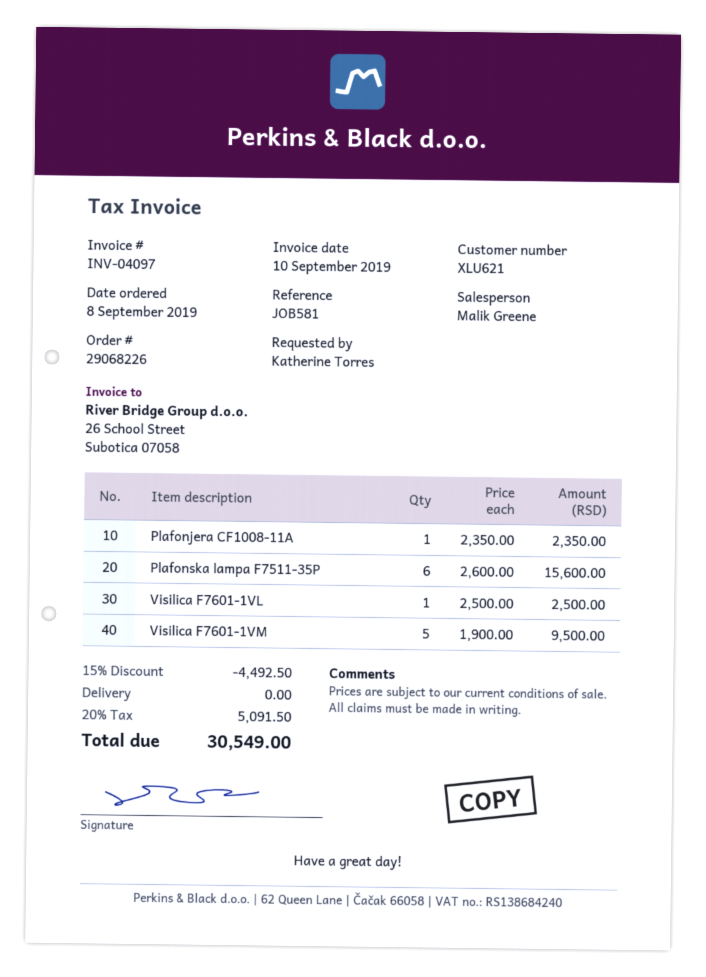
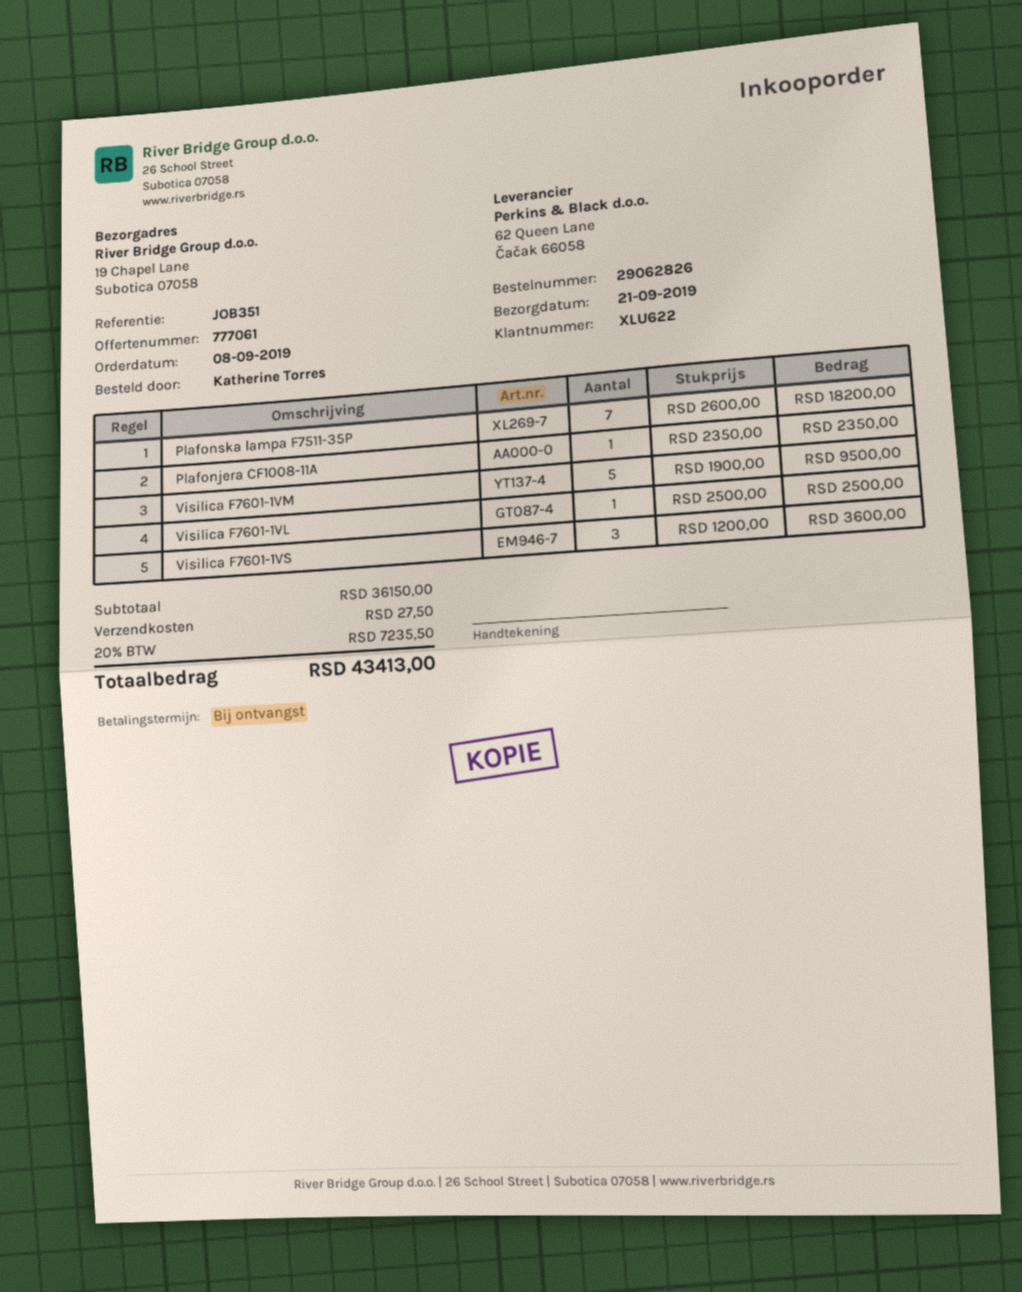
order number: 29068226 -> 29062826
customer number: XLU621 -> XLU622
reference: JOB581 -> JOB351
Plafonska lampa F7511-35P: 6 x 2600.00 = 15600.00 -> 7 x 2600.00 = 18200.00
Visilica F7601-1VS: none -> 3 x 1200.00 = 3600.00
discount: 15% = 4492.50 -> none
shipping: 0.00 -> 27.50
tax: 20% = 5091.50 -> 20% = 7235.50
total: 30549.00 -> 43413.00

